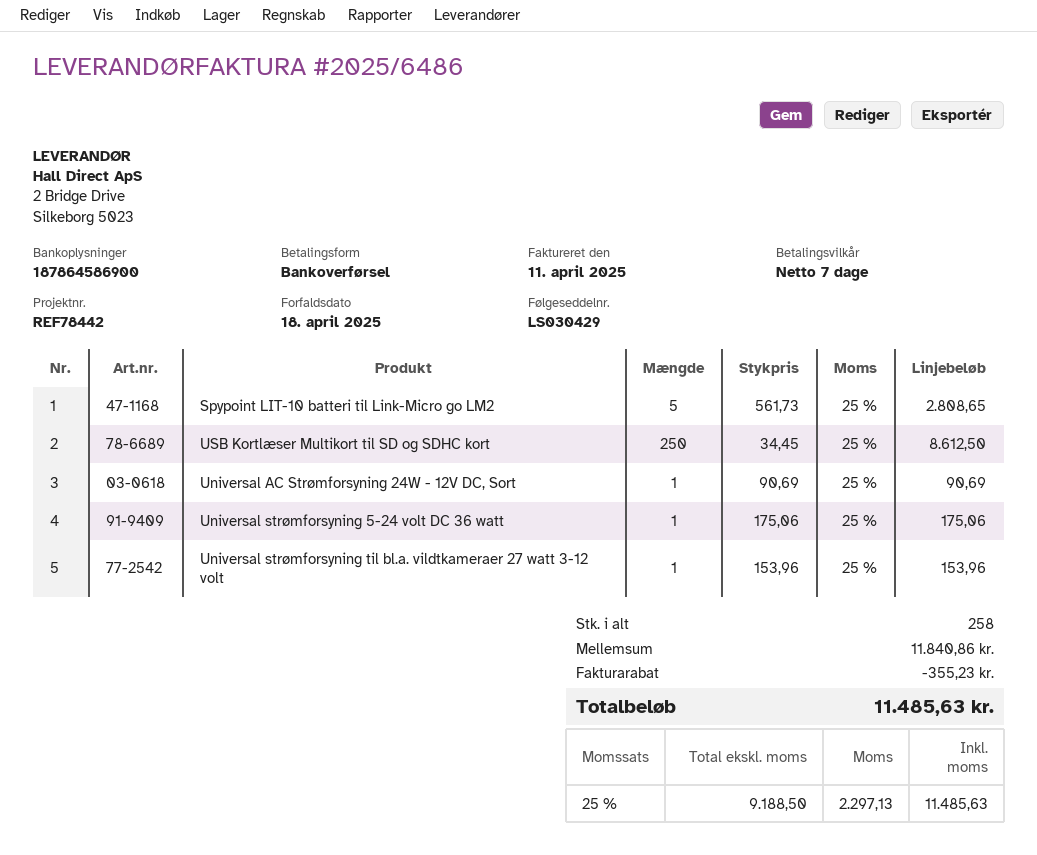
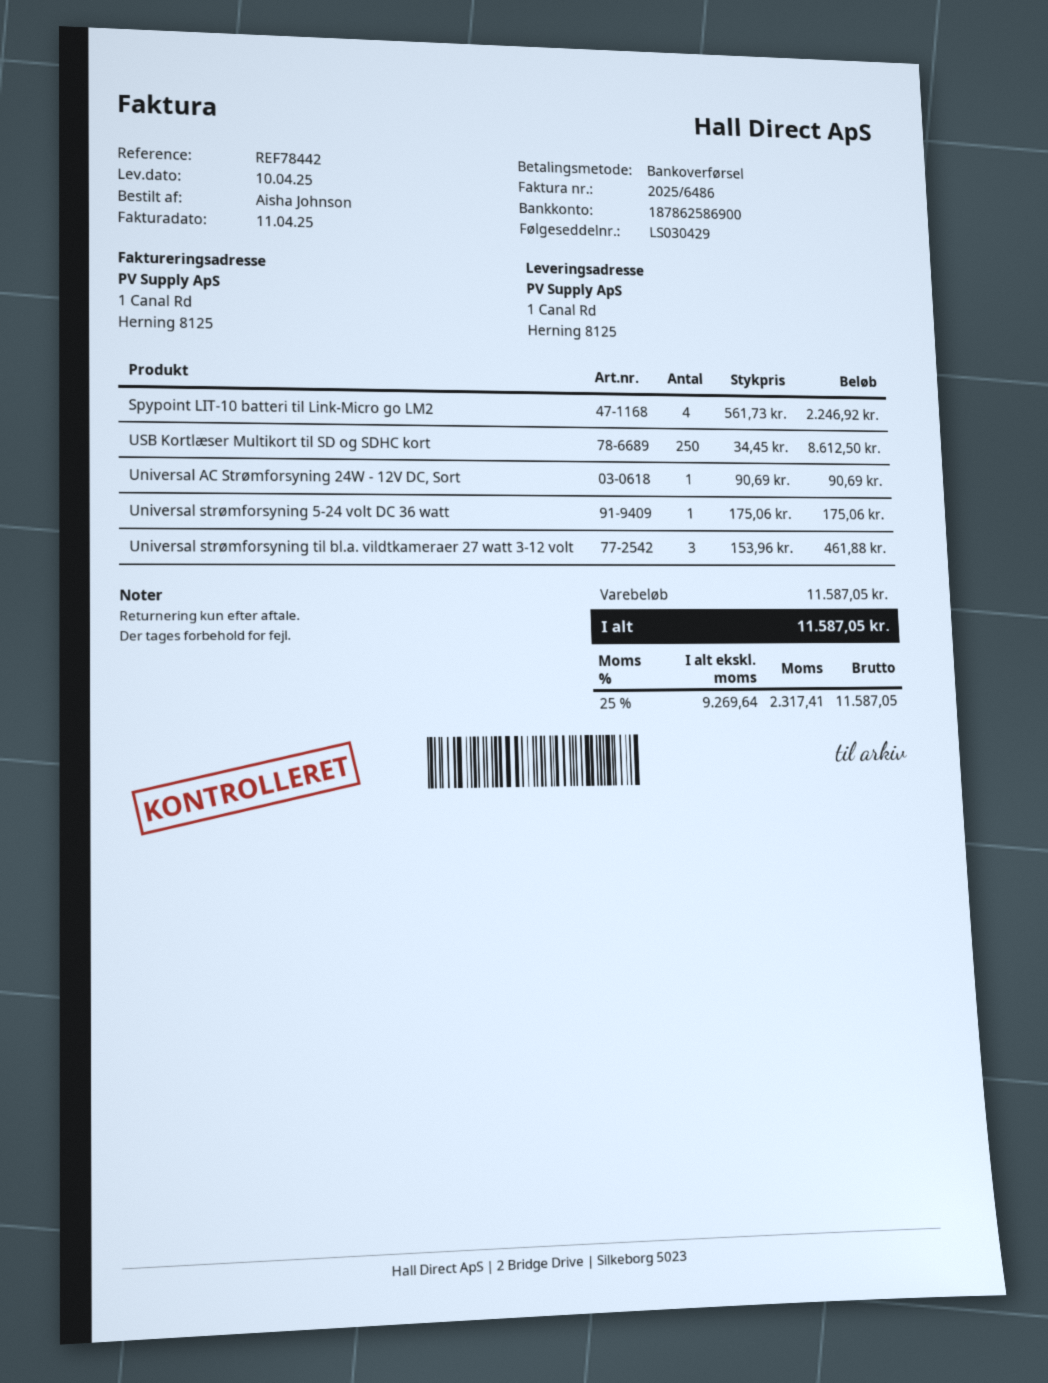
bank account: 187864586900 -> 187862586900
Spypoint LIT-10 batteri til Link-Micro go LM2: 5 x 561.73 = 2808.65 -> 4 x 561.73 = 2246.92
Universal strømforsyning til bl.a. vildtkameraer 27 watt 3-12 volt: 1 x 153.96 = 153.96 -> 3 x 153.96 = 461.88
subtotal: 11840.86 -> 11587.05
discount: 355.23 -> none
net: 9188.50 -> 9269.64
tax: 25% = 2297.13 -> 25% = 2317.41
total: 11485.63 -> 11587.05

